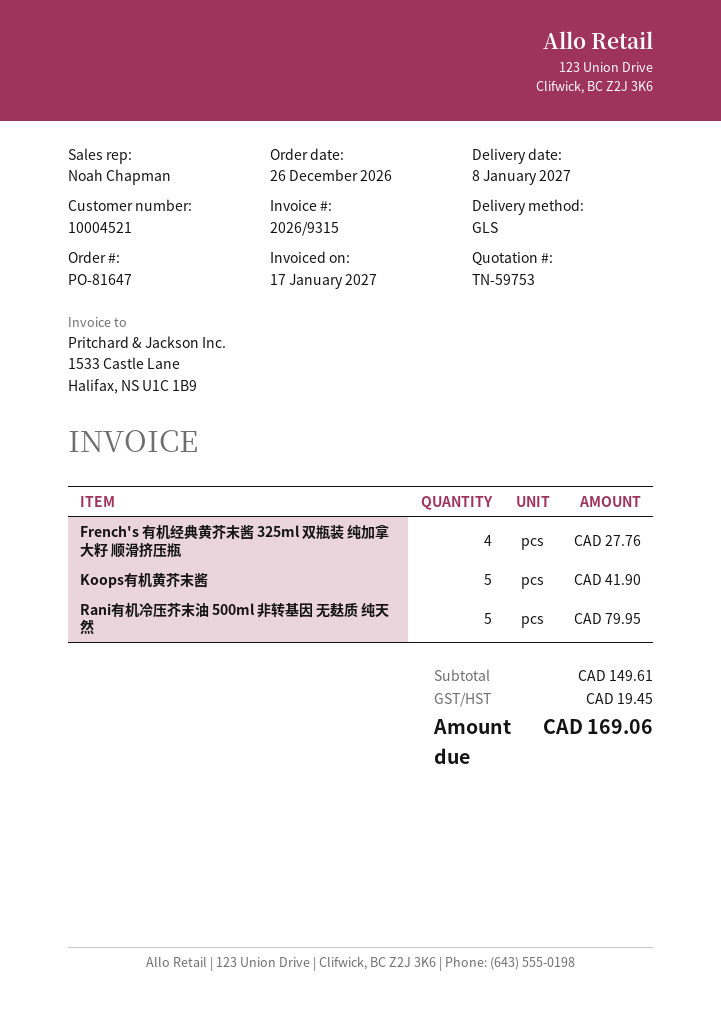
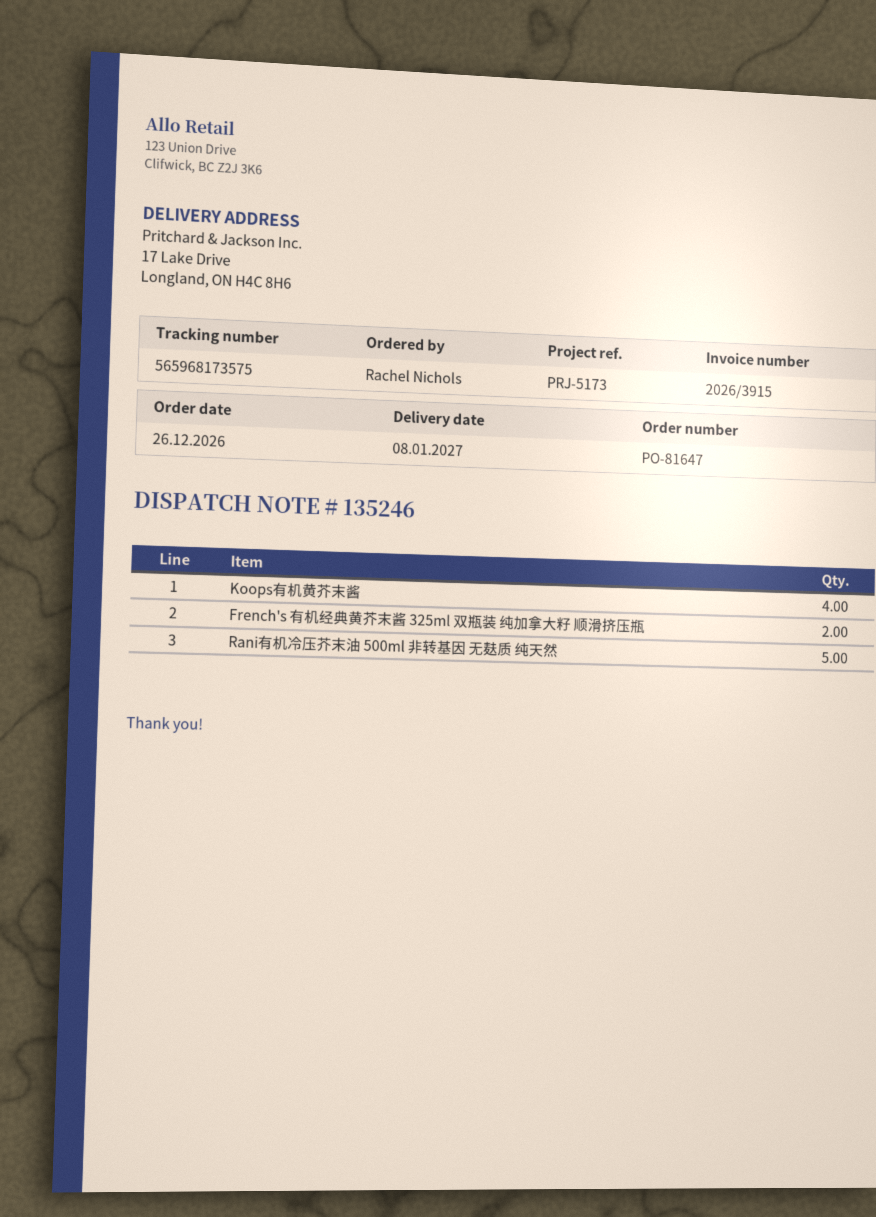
invoice number: 2026/9315 -> 2026/3915
French's 有机经典黄芥末酱 325ml 双瓶装 纯加拿大籽 顺滑挤压瓶: 4 -> 2
Koops有机黄芥末酱: 5 -> 4

